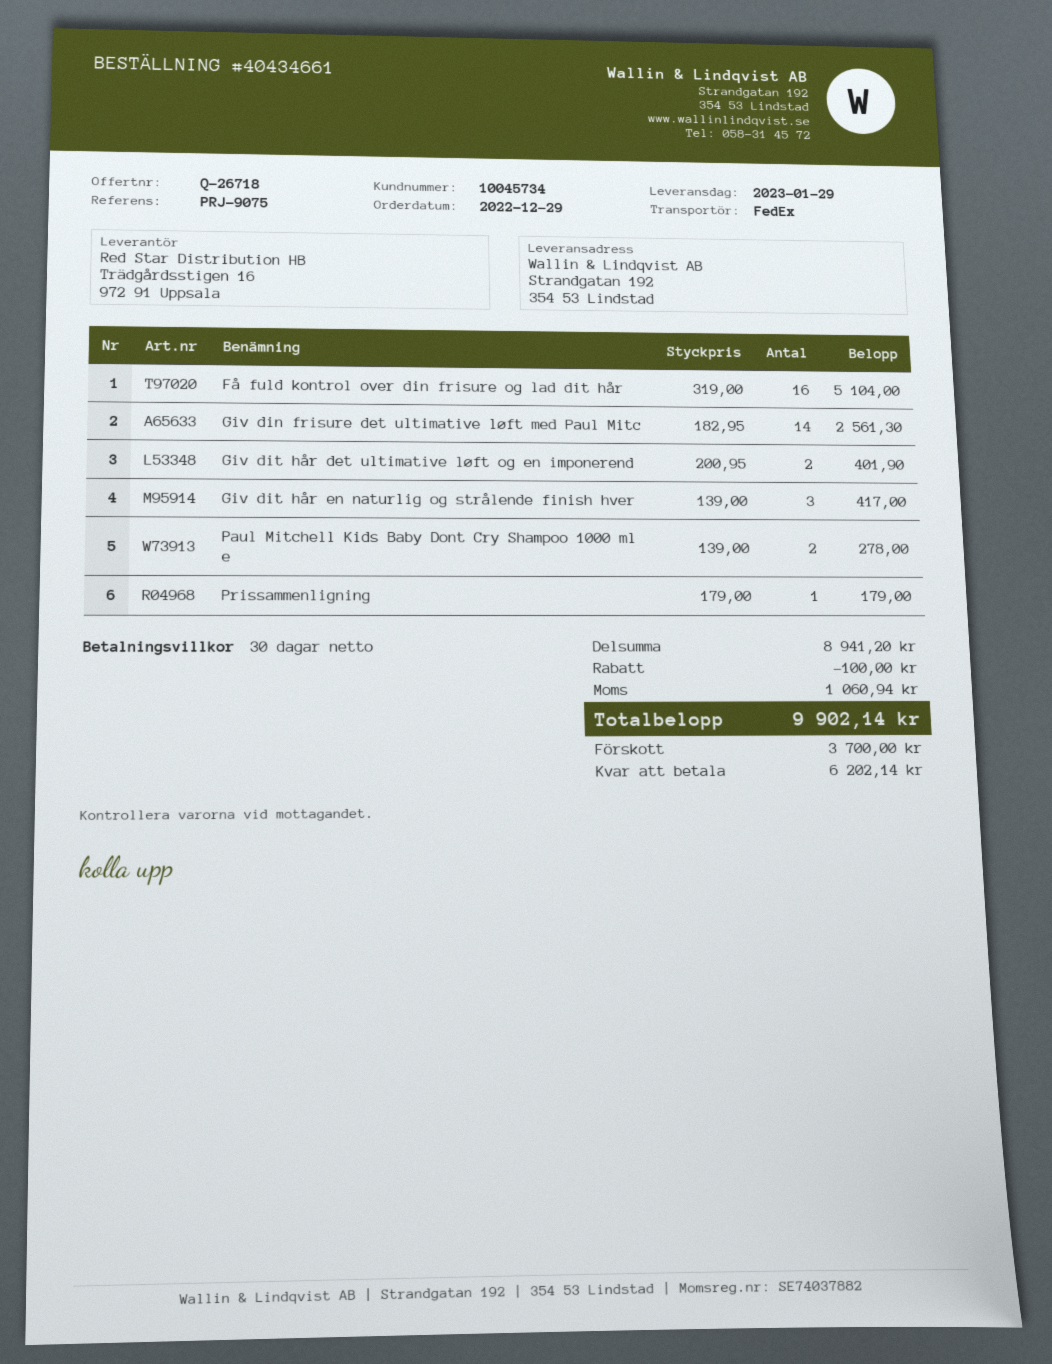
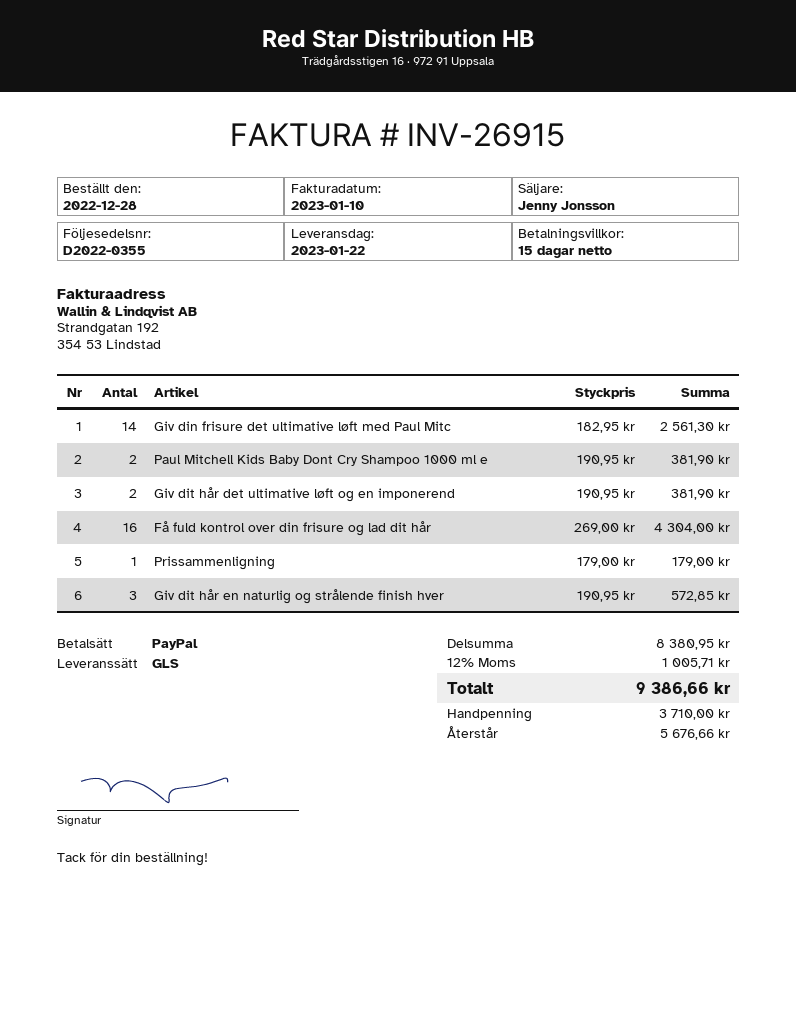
order date: 2022-12-29 -> 2022-12-28
delivery date: 2023-01-29 -> 2023-01-22
payment terms: 30 days -> 15 days
shipping method: FedEx -> GLS
Få fuld kontrol over din frisure og lad dit hår: 16 x 319.00 = 5104.00 -> 16 x 269.00 = 4304.00
Giv dit hår det ultimative løft og en imponerend: 2 x 200.95 = 401.90 -> 2 x 190.95 = 381.90
Giv dit hår en naturlig og strålende finish hver: 3 x 139.00 = 417.00 -> 3 x 190.95 = 572.85
Paul Mitchell Kids Baby Dont Cry Shampoo 1000 ml e: 2 x 139.00 = 278.00 -> 2 x 190.95 = 381.90
subtotal: 8941.20 -> 8380.95
discount: 100.00 -> none
tax: 1060.94 -> 1005.71
total: 9902.14 -> 9386.66
deposit: 3700.00 -> 3710.00
balance: 6202.14 -> 5676.66

